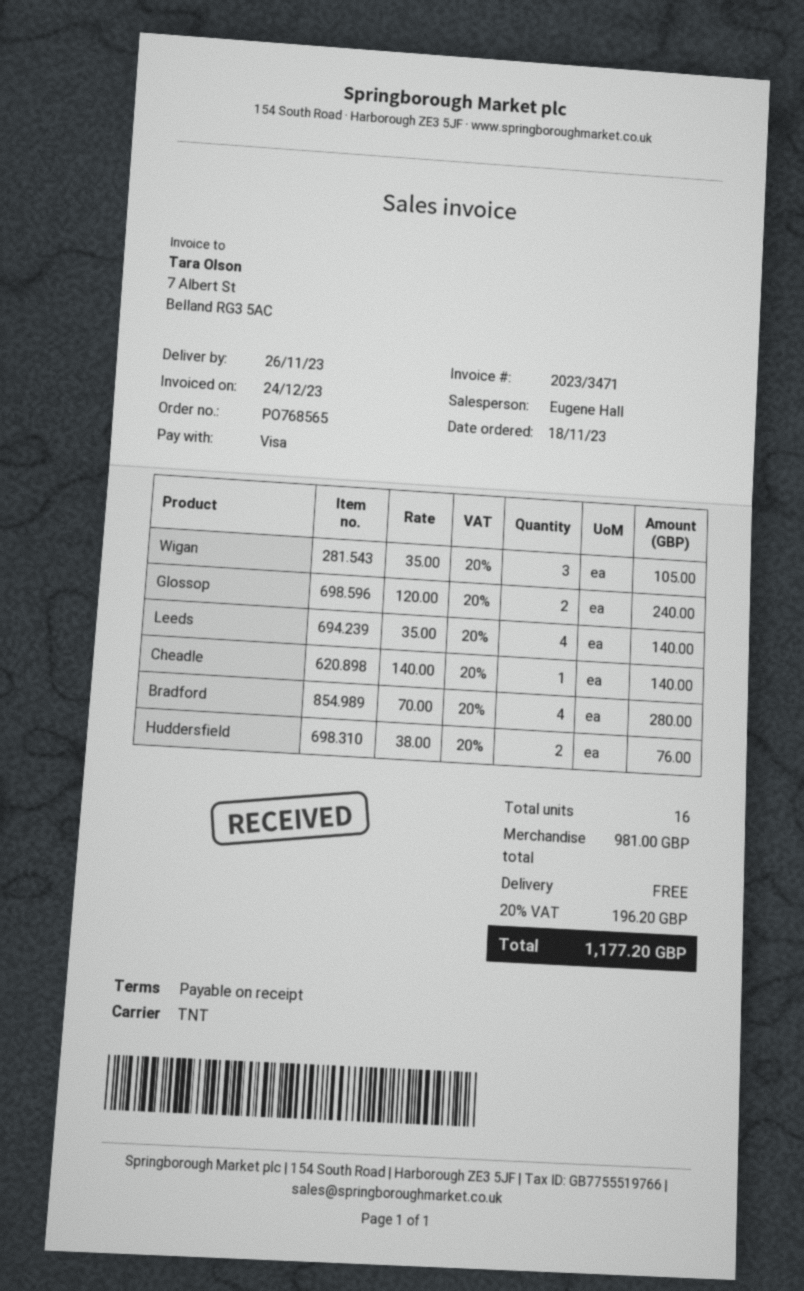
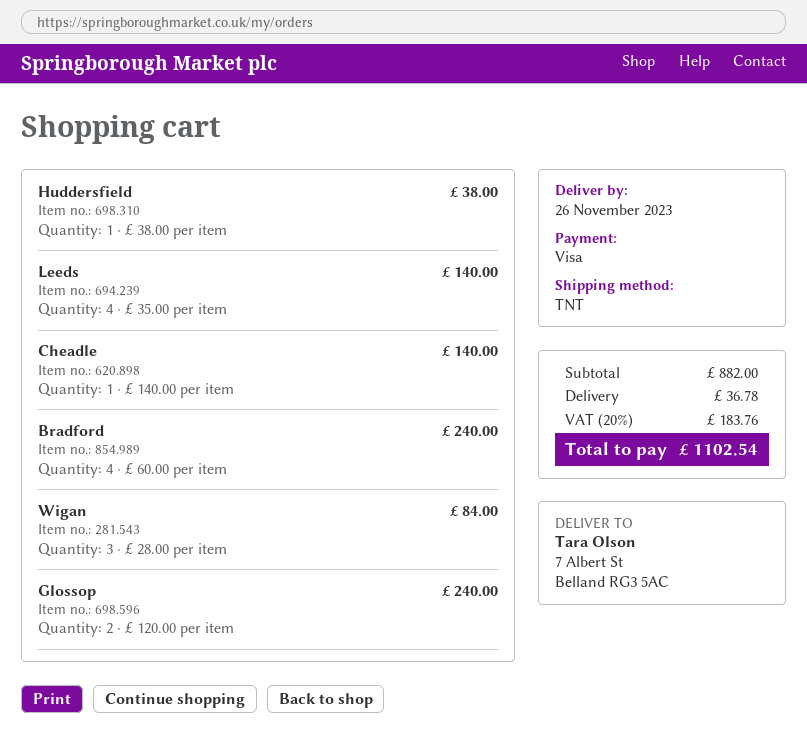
Wigan: 3 x 35.00 = 105.00 -> 3 x 28.00 = 84.00
Bradford: 4 x 70.00 = 280.00 -> 4 x 60.00 = 240.00
Huddersfield: 2 x 38.00 = 76.00 -> 1 x 38.00 = 38.00
subtotal: 981.00 -> 882.00
shipping: 0.00 -> 36.78
tax: 20% = 196.20 -> 20% = 183.76
total: 1177.20 -> 1102.54

